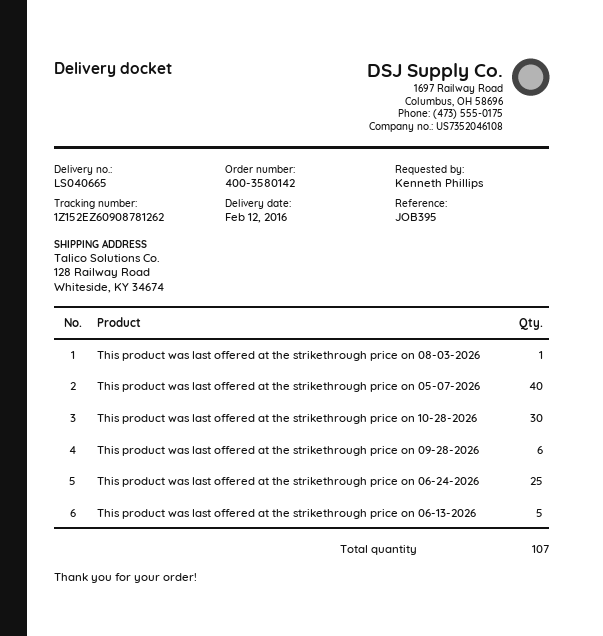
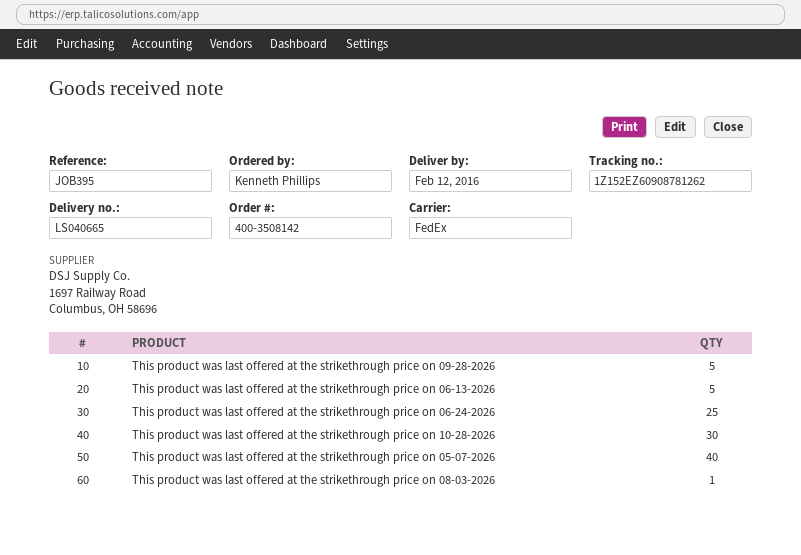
order number: 400-3580142 -> 400-3508142
This product was last offered at the strikethrough price on 09-28-2026: 6 -> 5

